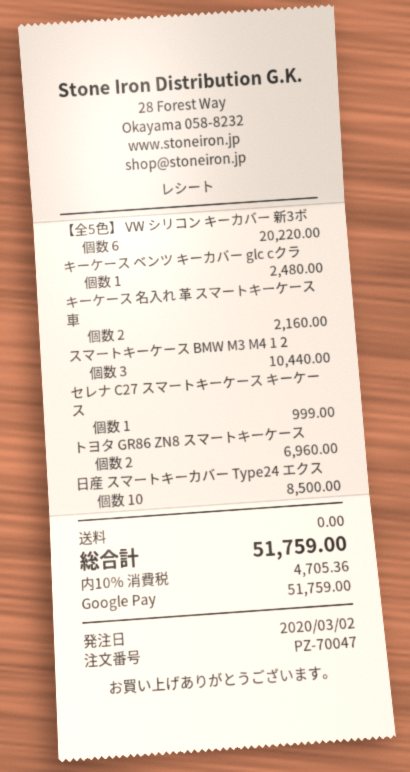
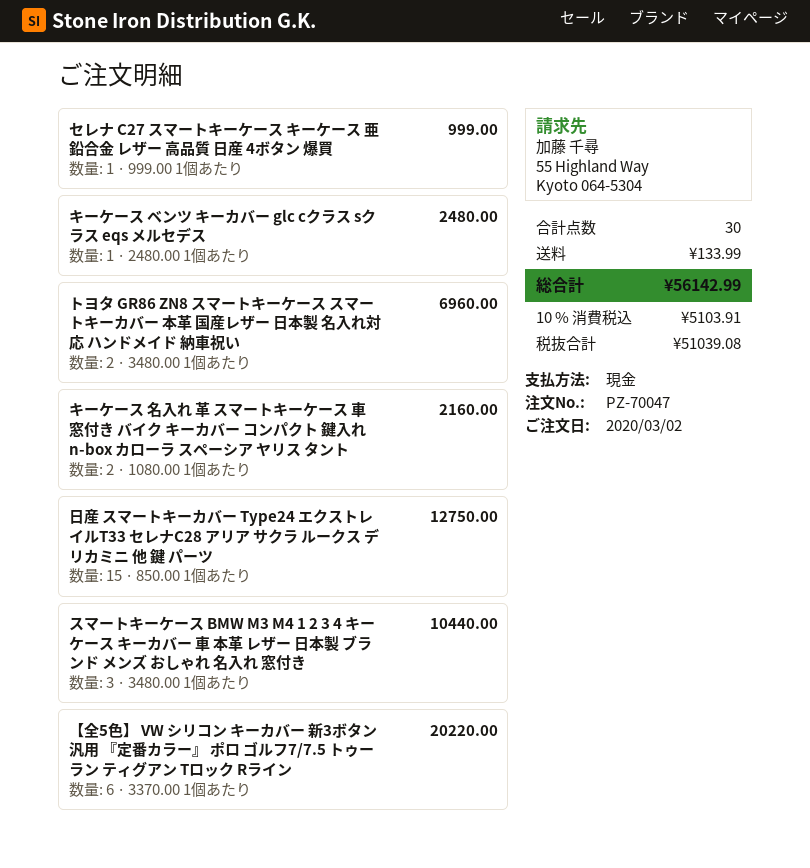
payment method: Google Pay -> cash
日産 スマートキーカバー Type24 エクス: 10 for 8500.00 -> 15 for 12750.00
shipping: 0.00 -> 133.99
tax: 10% = 4705.36 -> 10% = 5103.91
total: 51759.00 -> 56142.99

